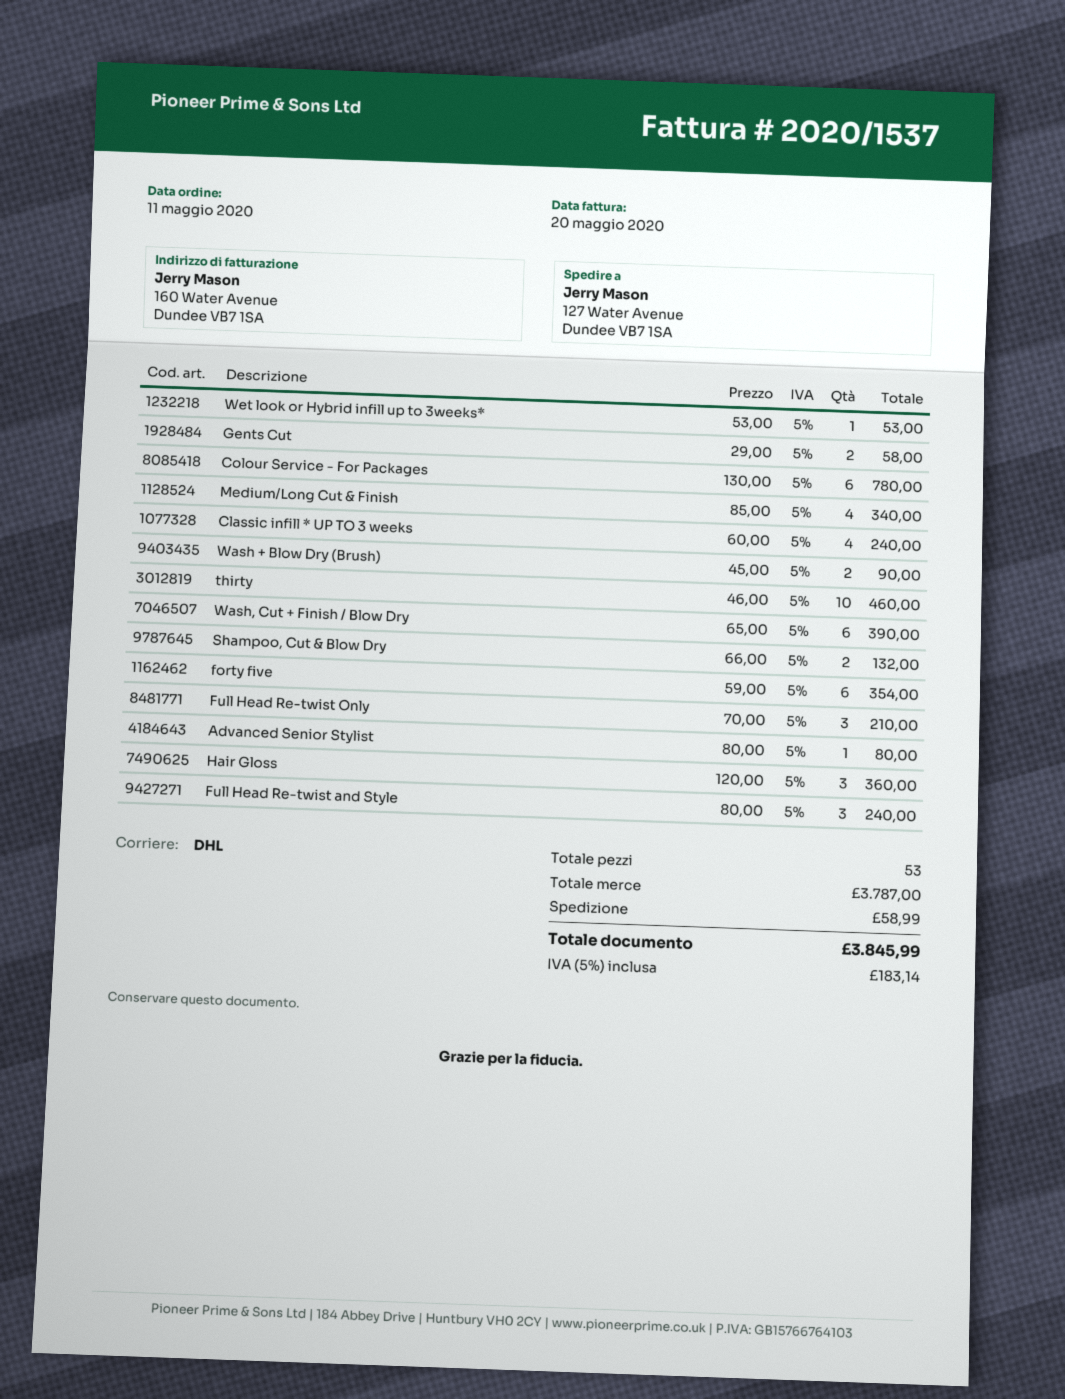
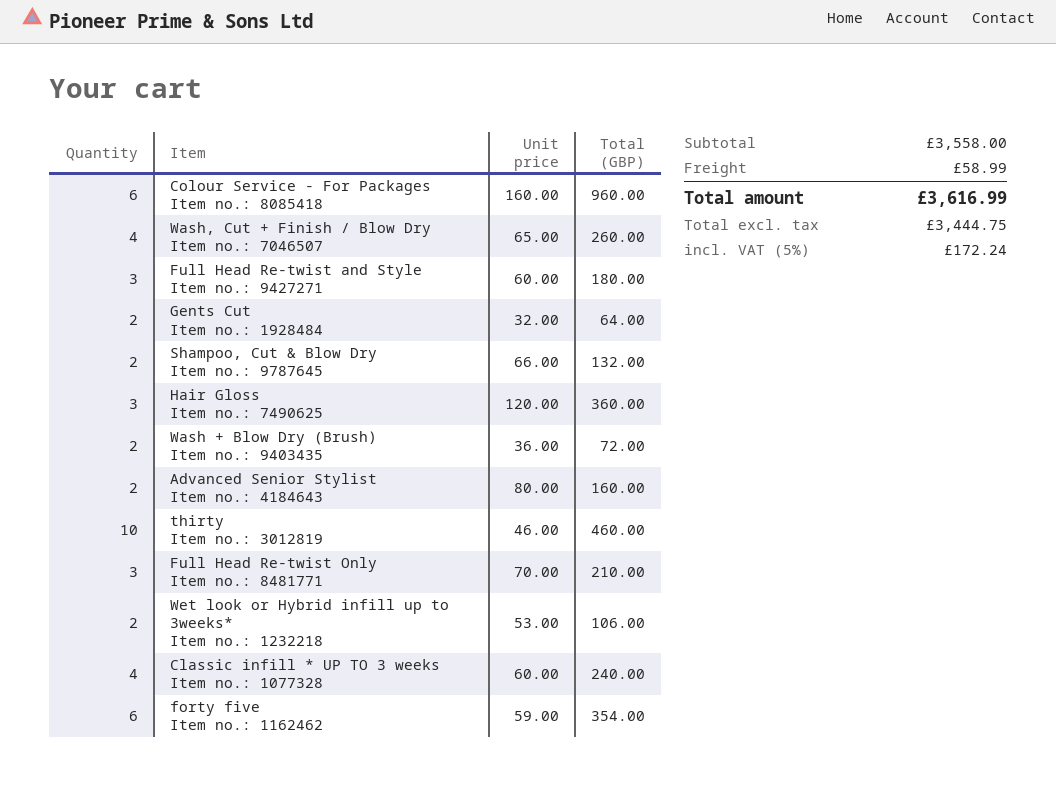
Wet look or Hybrid infill up to 3weeks*: 1 x 53.00 = 53.00 -> 2 x 53.00 = 106.00
Gents Cut: 2 x 29.00 = 58.00 -> 2 x 32.00 = 64.00
Colour Service - For Packages: 6 x 130.00 = 780.00 -> 6 x 160.00 = 960.00
Medium/Long Cut & Finish: 4 x 85.00 = 340.00 -> none
Wash + Blow Dry (Brush): 2 x 45.00 = 90.00 -> 2 x 36.00 = 72.00
Wash, Cut + Finish / Blow Dry: 6 x 65.00 = 390.00 -> 4 x 65.00 = 260.00
Advanced Senior Stylist: 1 x 80.00 = 80.00 -> 2 x 80.00 = 160.00
Full Head Re-twist and Style: 3 x 80.00 = 240.00 -> 3 x 60.00 = 180.00
subtotal: 3787.00 -> 3558.00
tax: 5% = 183.14 -> 5% = 172.24
total: 3845.99 -> 3616.99

